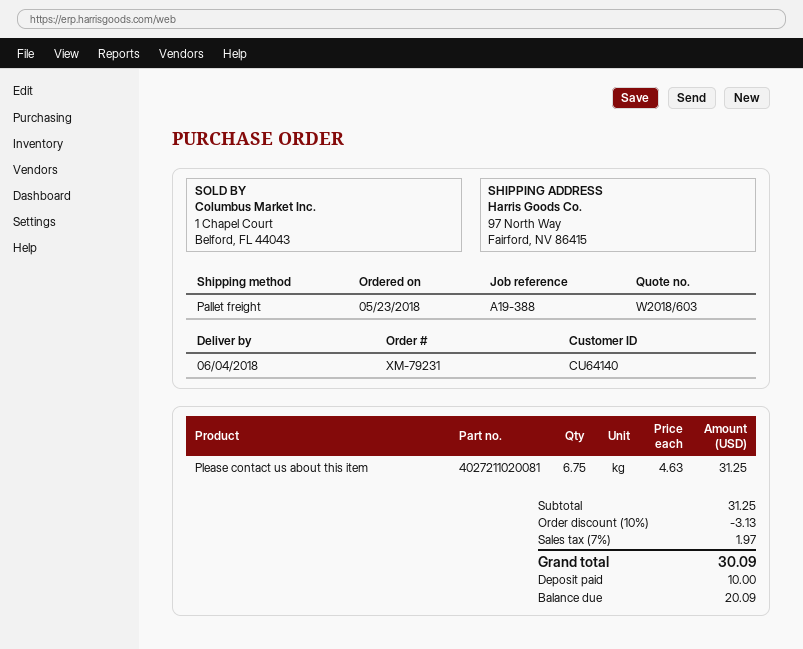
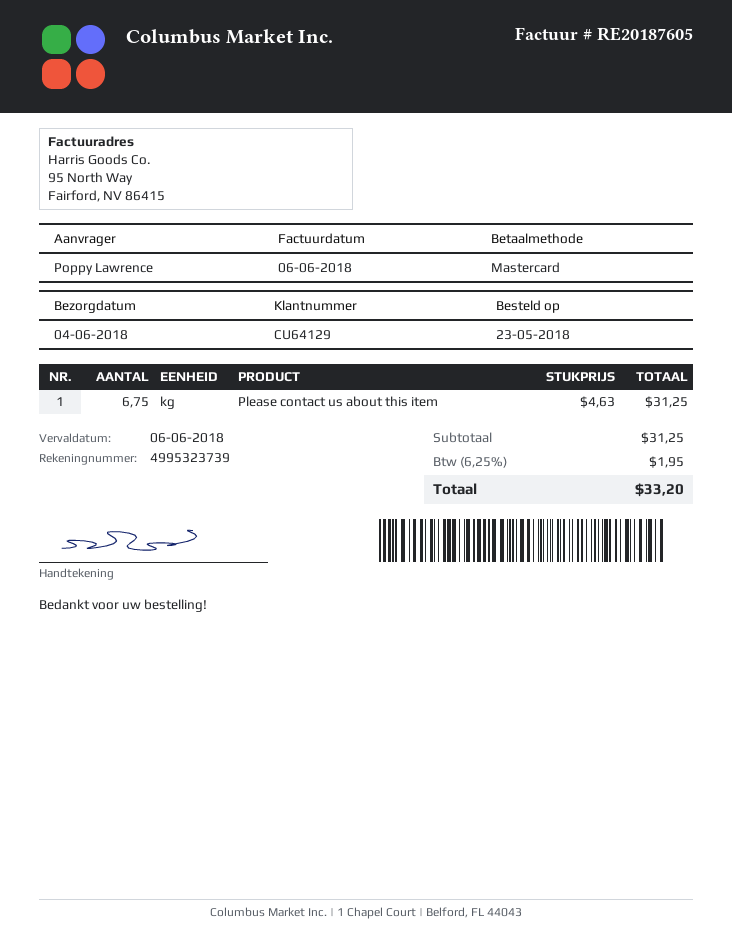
customer number: CU64140 -> CU64129
discount: 10% = 3.13 -> none
tax: 7% = 1.97 -> 6.25% = 1.95
total: 30.09 -> 33.20

